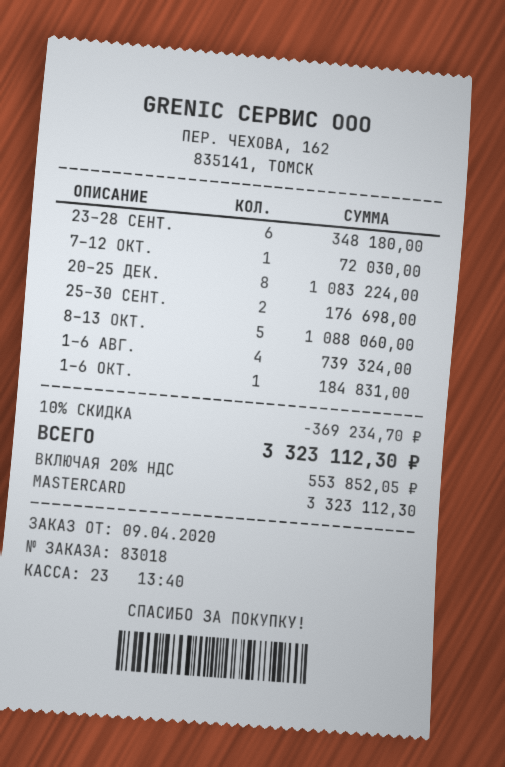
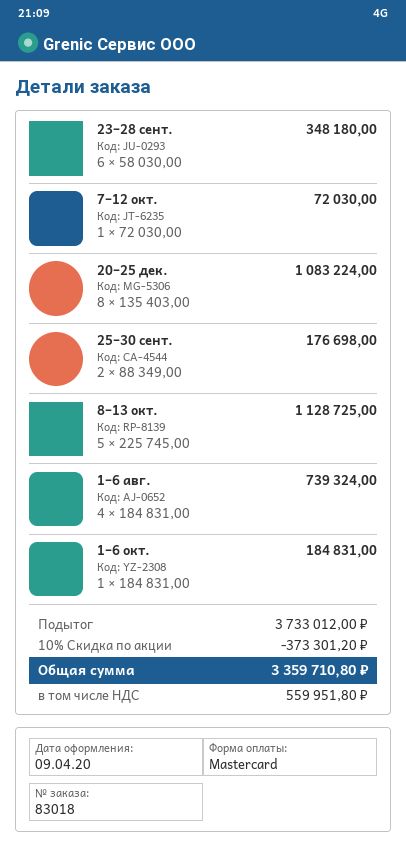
8–13 ОКТ.: 5 for 1088060.00 -> 5 for 1128725.00
discount: 10% = 369234.70 -> 10% = 373301.20
tax: 553852.05 -> 559951.80
total: 3323112.30 -> 3359710.80

